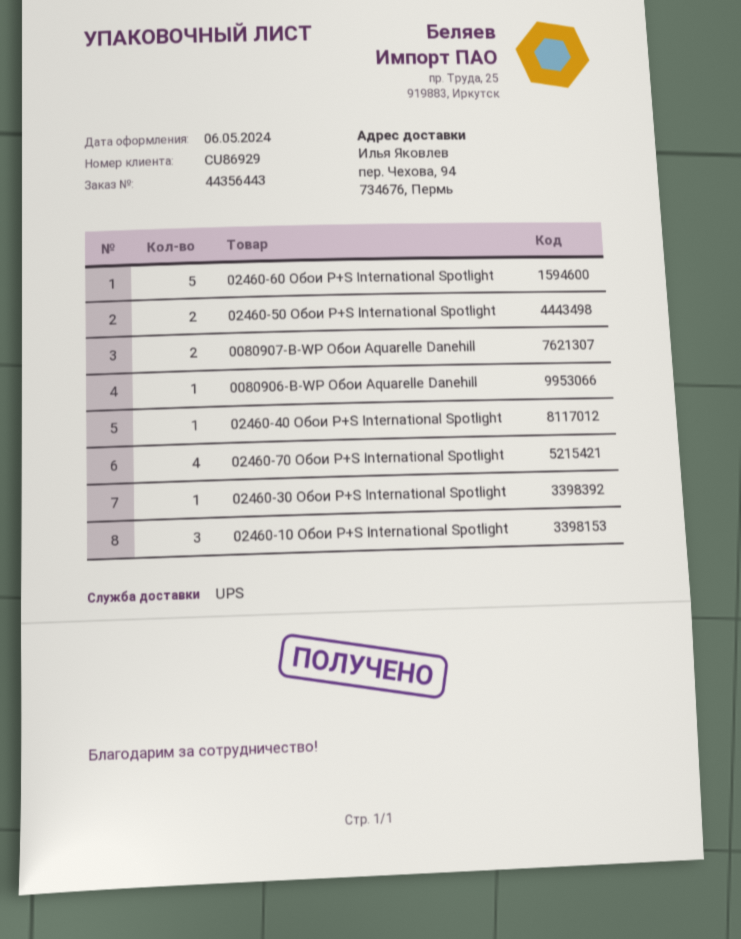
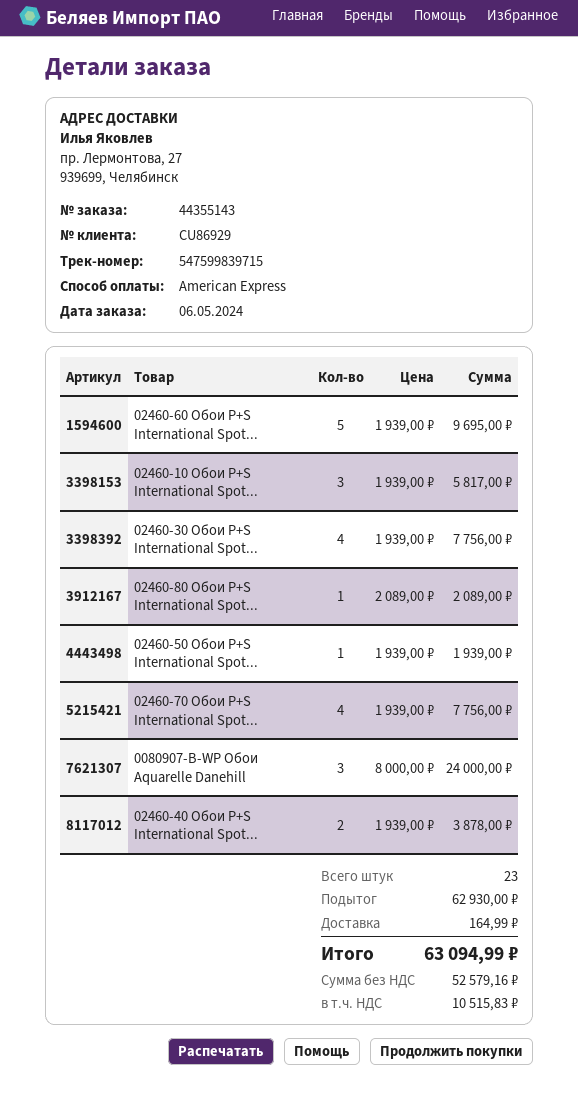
order number: 44356443 -> 44355143
ship to: пер. Чехова, 94, 734676, Пермь -> пр. Лермонтова, 27, 939699, Челябинск
02460-50 Обои P+S International Spotlight: 2 -> 1
0080907-B-WP Обои Aquarelle Danehill: 2 -> 3
0080906-B-WP Обои Aquarelle Danehill: 1 -> none
02460-40 Обои P+S International Spotlight: 1 -> 2
02460-30 Обои P+S International Spotlight: 1 -> 4
02460-80 Обои P+S International Spot...: none -> 1

